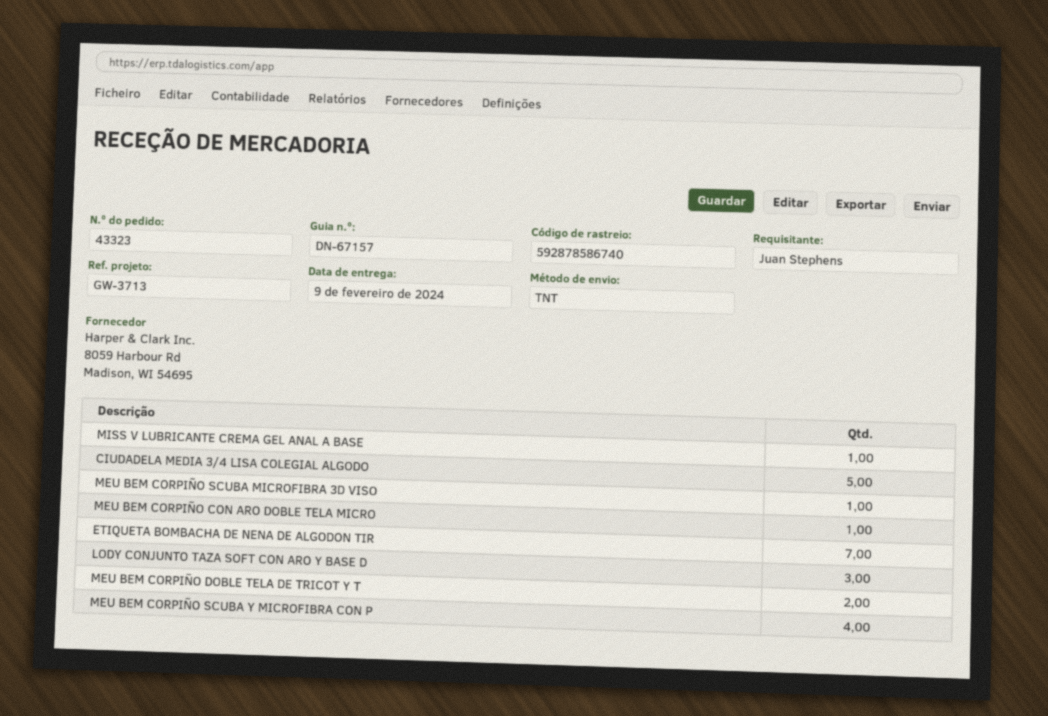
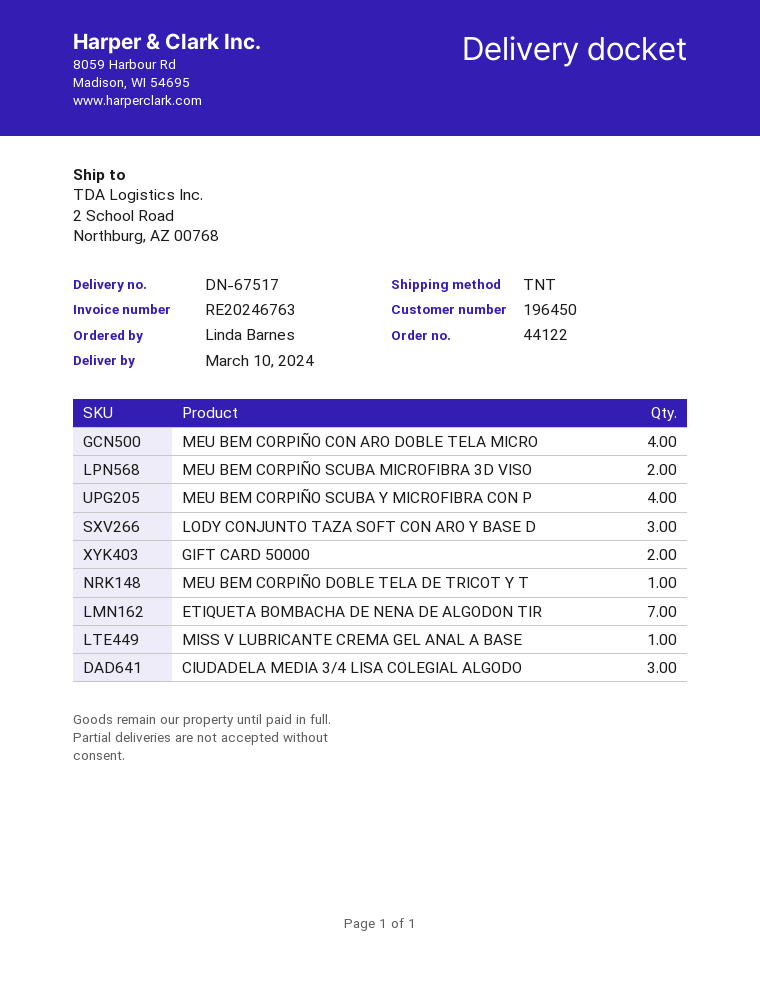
order number: 43323 -> 44122
delivery note number: DN-67157 -> DN-67517
delivery date: 2024-02-09 -> 2024-03-10
ordered by: Juan Stephens -> Linda Barnes
CIUDADELA MEDIA 3/4 LISA COLEGIAL ALGODO: 5 -> 3
MEU BEM CORPIÑO SCUBA MICROFIBRA 3D VISO: 1 -> 2
MEU BEM CORPIÑO CON ARO DOBLE TELA MICRO: 1 -> 4
MEU BEM CORPIÑO DOBLE TELA DE TRICOT Y T: 2 -> 1
GIFT CARD 50000: none -> 2

